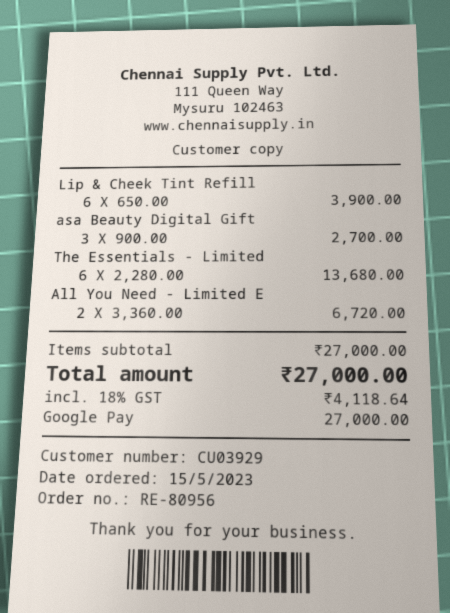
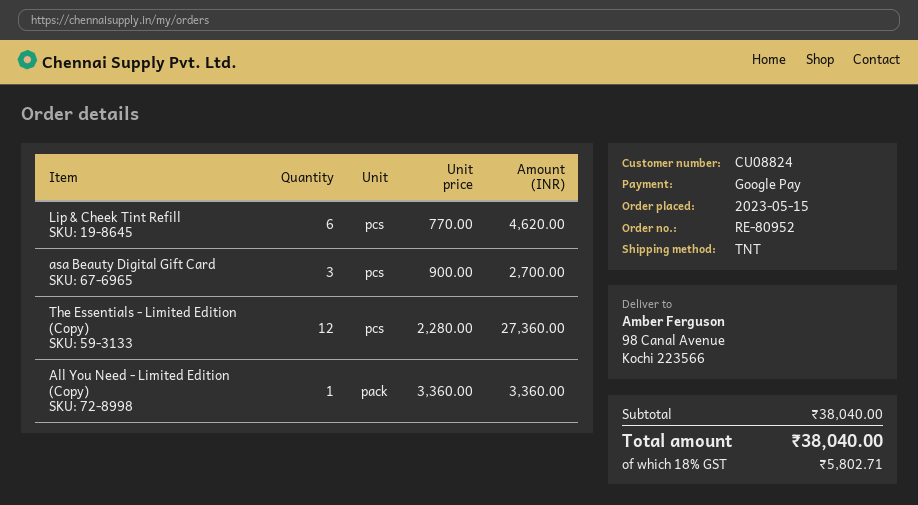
order number: RE-80956 -> RE-80952
customer number: CU03929 -> CU08824
Lip & Cheek Tint Refill: 6 x 650.00 = 3900.00 -> 6 x 770.00 = 4620.00
The Essentials - Limited: 6 x 2280.00 = 13680.00 -> 12 x 2280.00 = 27360.00
All You Need - Limited E: 2 x 3360.00 = 6720.00 -> 1 x 3360.00 = 3360.00
subtotal: 27000.00 -> 38040.00
tax: 18% = 4118.64 -> 18% = 5802.71
total: 27000.00 -> 38040.00

